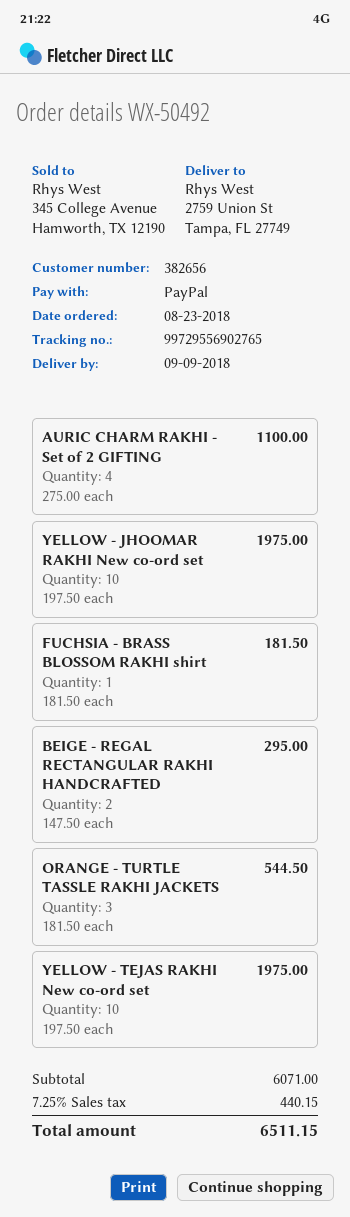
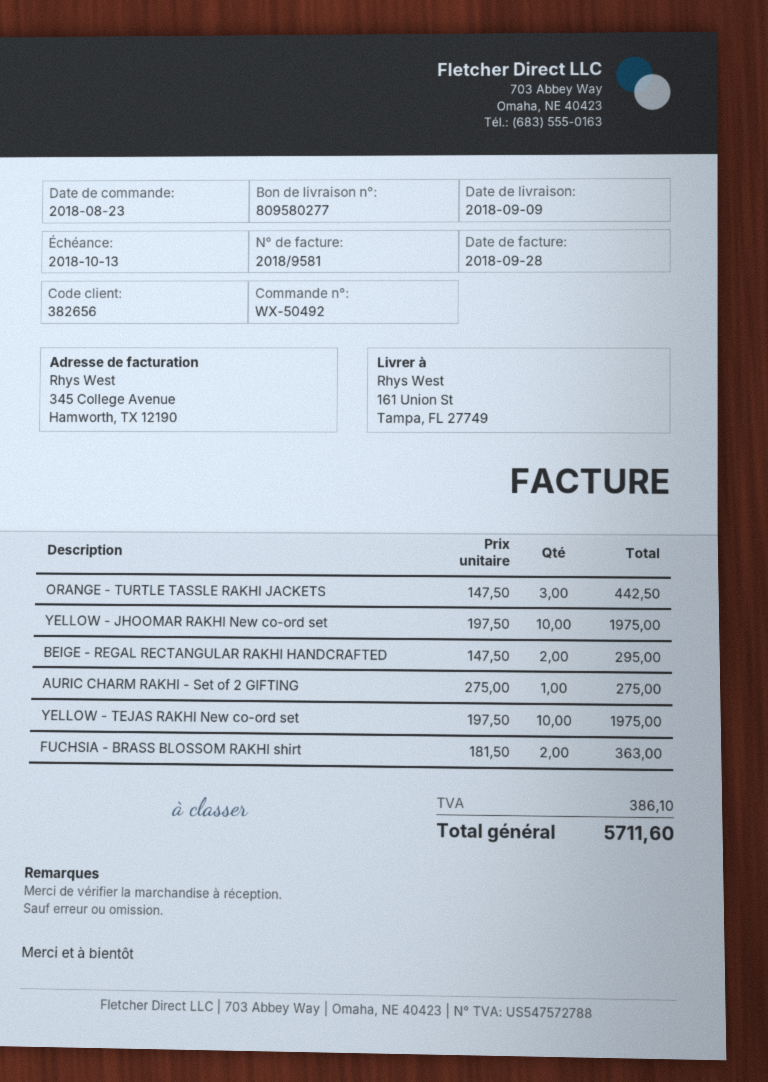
ship to: 2759 Union St, Tampa, FL 27749 -> 161 Union St, Tampa, FL 27749
AURIC CHARM RAKHI - Set of 2 GIFTING: 4 x 275.00 = 1100.00 -> 1 x 275.00 = 275.00
FUCHSIA - BRASS BLOSSOM RAKHI shirt: 1 x 181.50 = 181.50 -> 2 x 181.50 = 363.00
ORANGE - TURTLE TASSLE RAKHI JACKETS: 3 x 181.50 = 544.50 -> 3 x 147.50 = 442.50
tax: 440.15 -> 386.10
total: 6511.15 -> 5711.60

